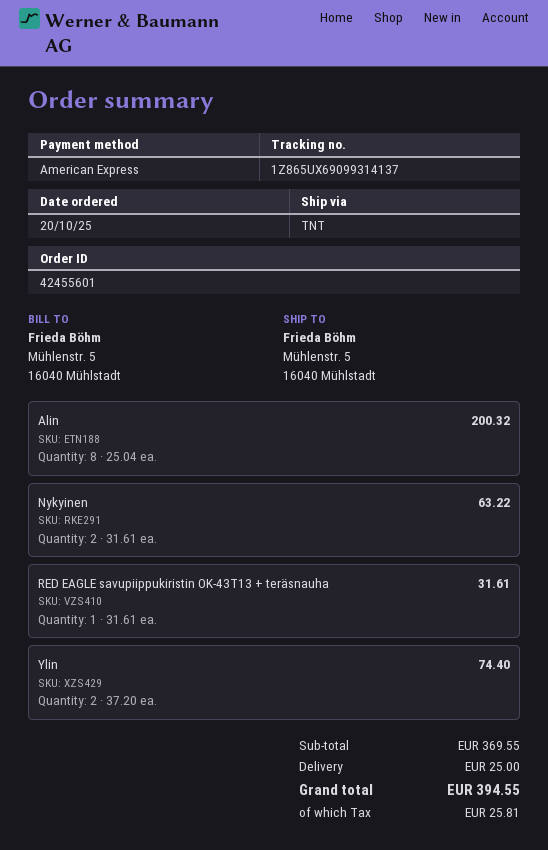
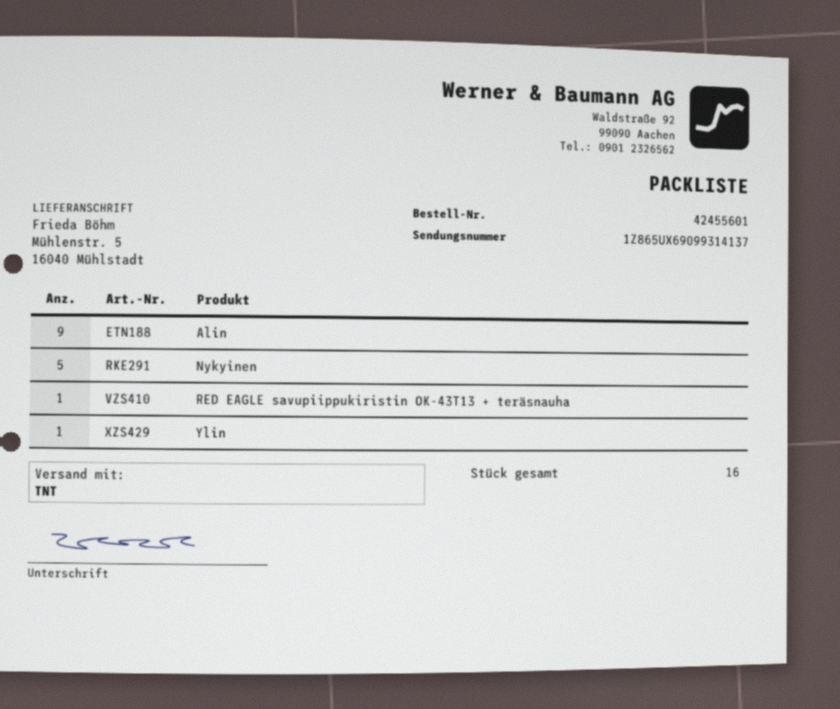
Alin: 8 -> 9
Nykyinen: 2 -> 5
Ylin: 2 -> 1

